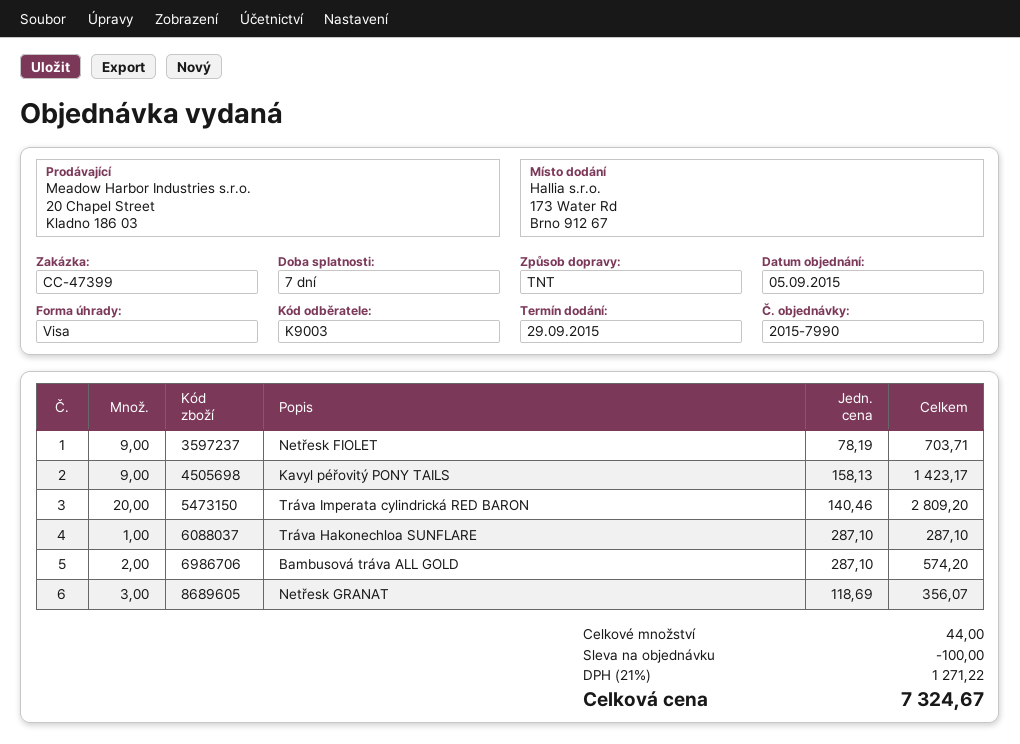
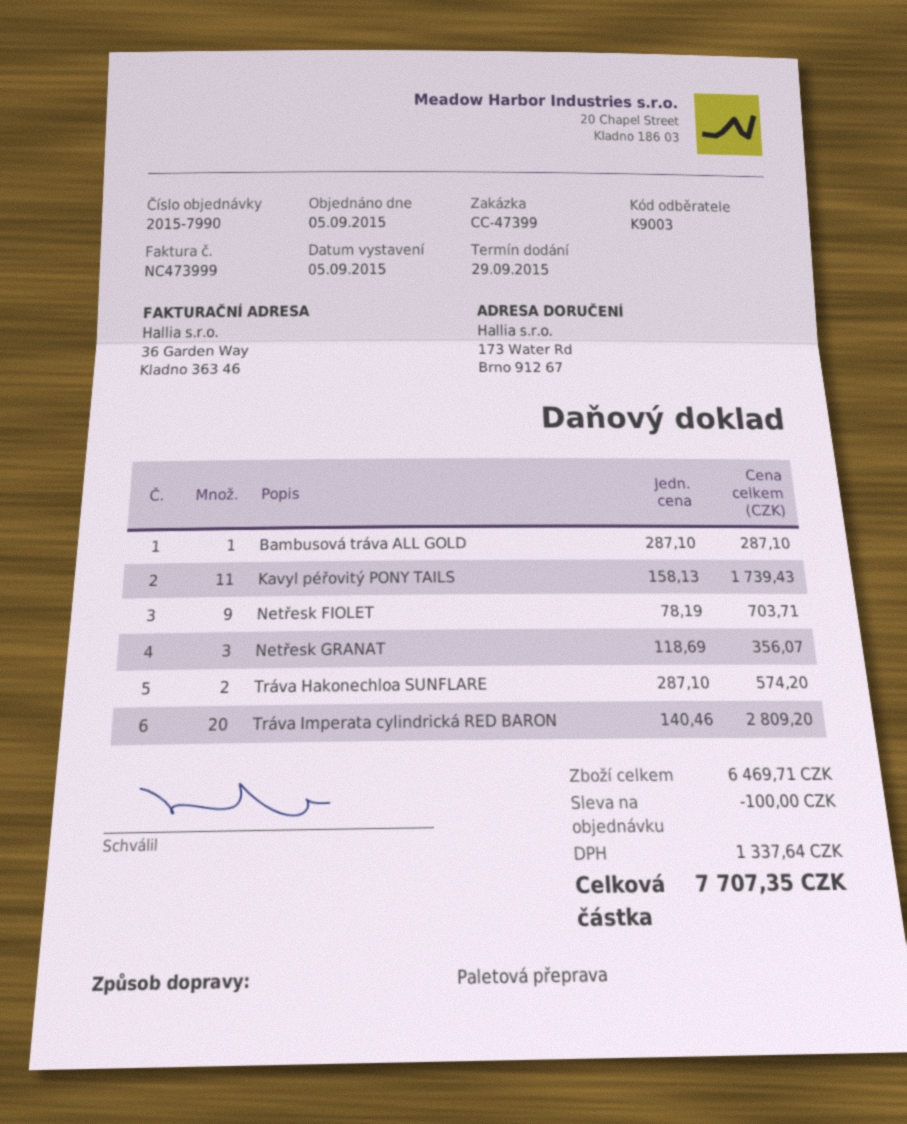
shipping method: TNT -> pallet freight
Kavyl péřovitý PONY TAILS: 9 x 158.13 = 1423.17 -> 11 x 158.13 = 1739.43
Tráva Hakonechloa SUNFLARE: 1 x 287.10 = 287.10 -> 2 x 287.10 = 574.20
Bambusová tráva ALL GOLD: 2 x 287.10 = 574.20 -> 1 x 287.10 = 287.10
tax: 1271.22 -> 1337.64
total: 7324.67 -> 7707.35

